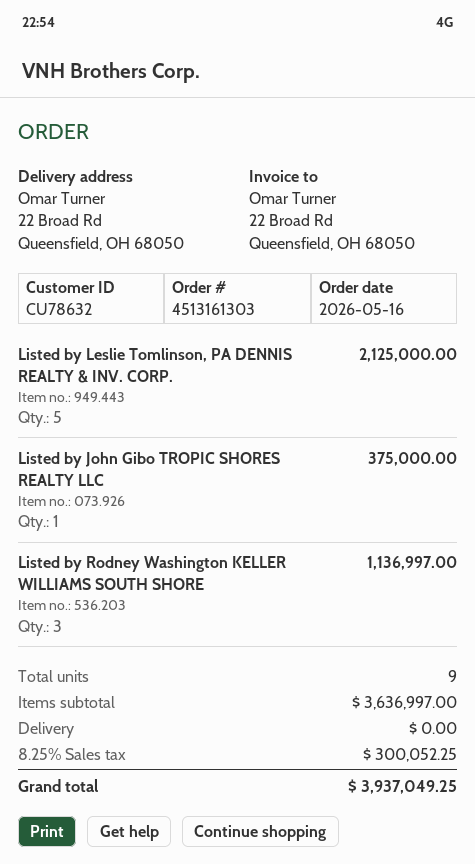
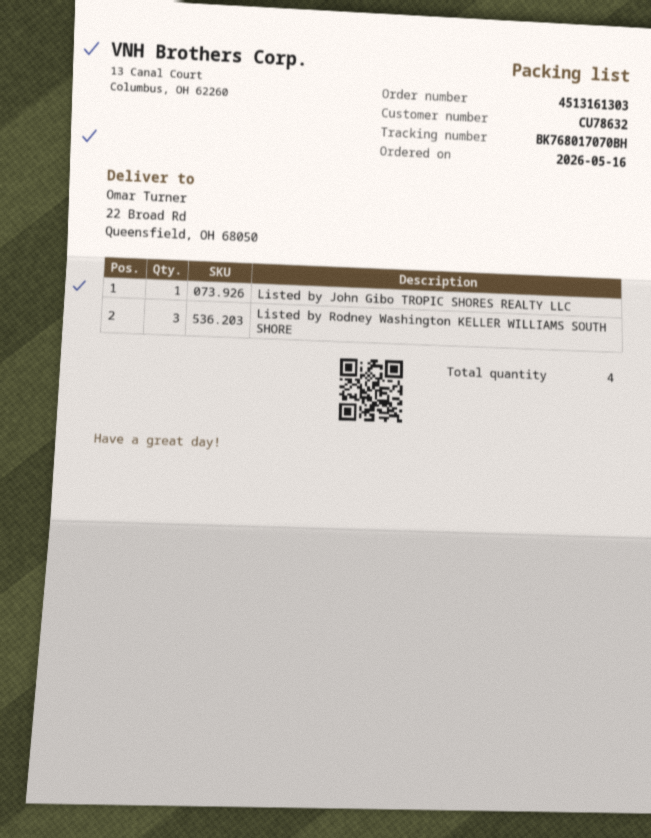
Listed by Leslie Tomlinson, PA DENNIS REALTY & INV. CORP.: 5 -> none
total quantity: 9 -> 4

